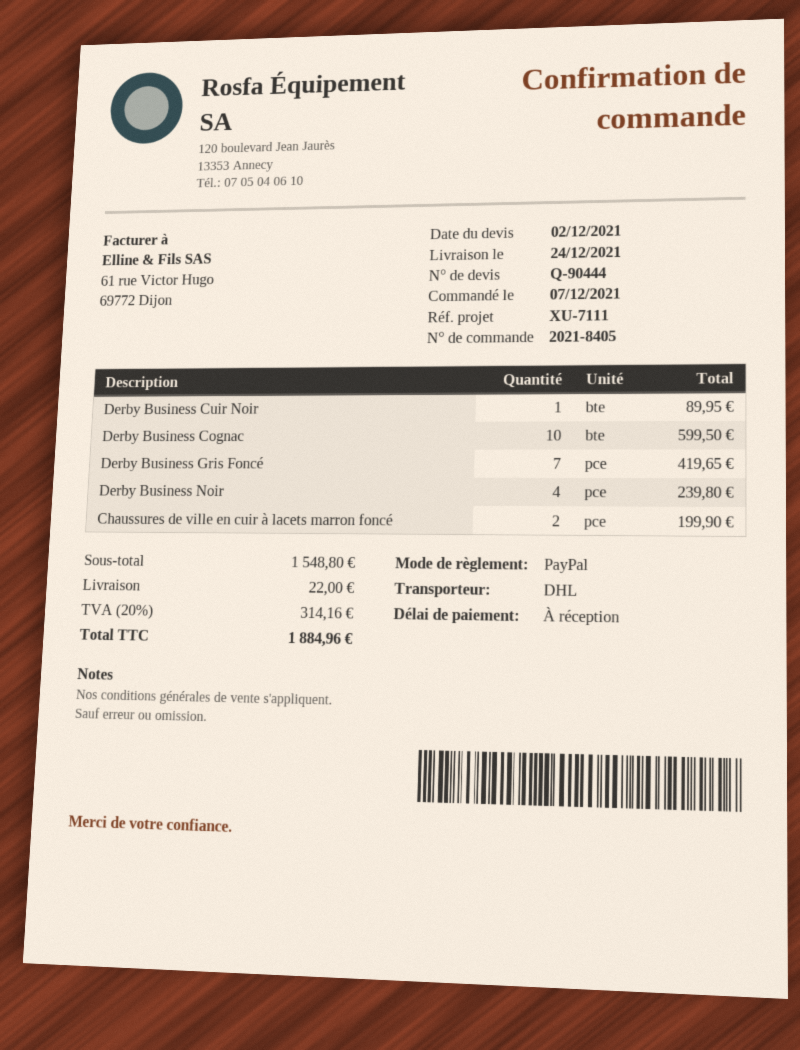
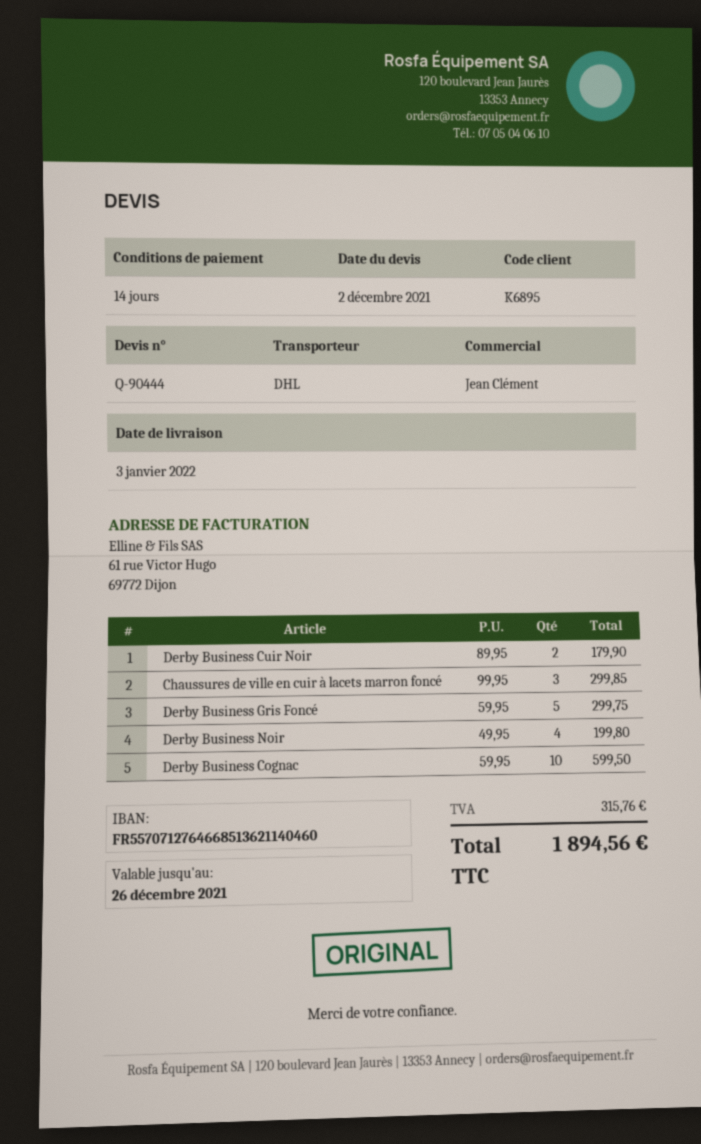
delivery date: 2021-12-24 -> 2022-01-03
payment terms: on receipt -> 14 days
Derby Business Cuir Noir: 1 for 89.95 -> 2 for 179.90
Derby Business Gris Foncé: 7 for 419.65 -> 5 for 299.75
Derby Business Noir: 4 for 239.80 -> 4 for 199.80
Chaussures de ville en cuir à lacets marron foncé: 2 for 199.90 -> 3 for 299.85
shipping: 22.00 -> none
tax: 314.16 -> 315.76
total: 1884.96 -> 1894.56

